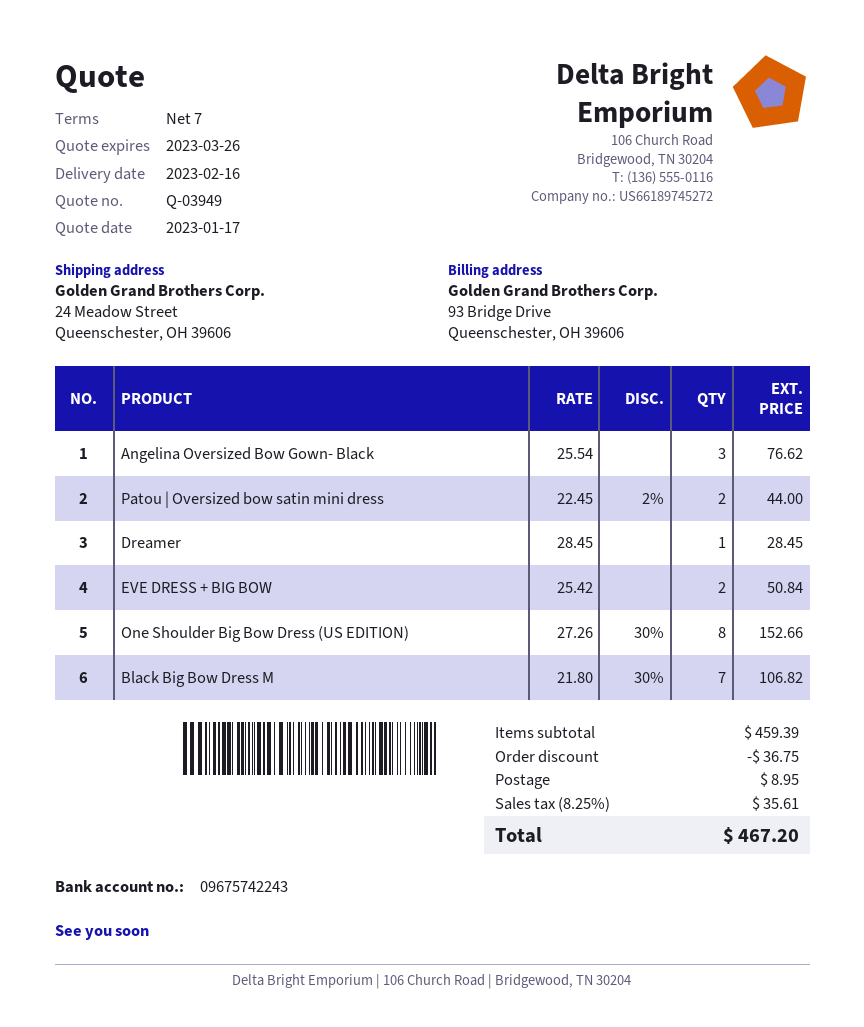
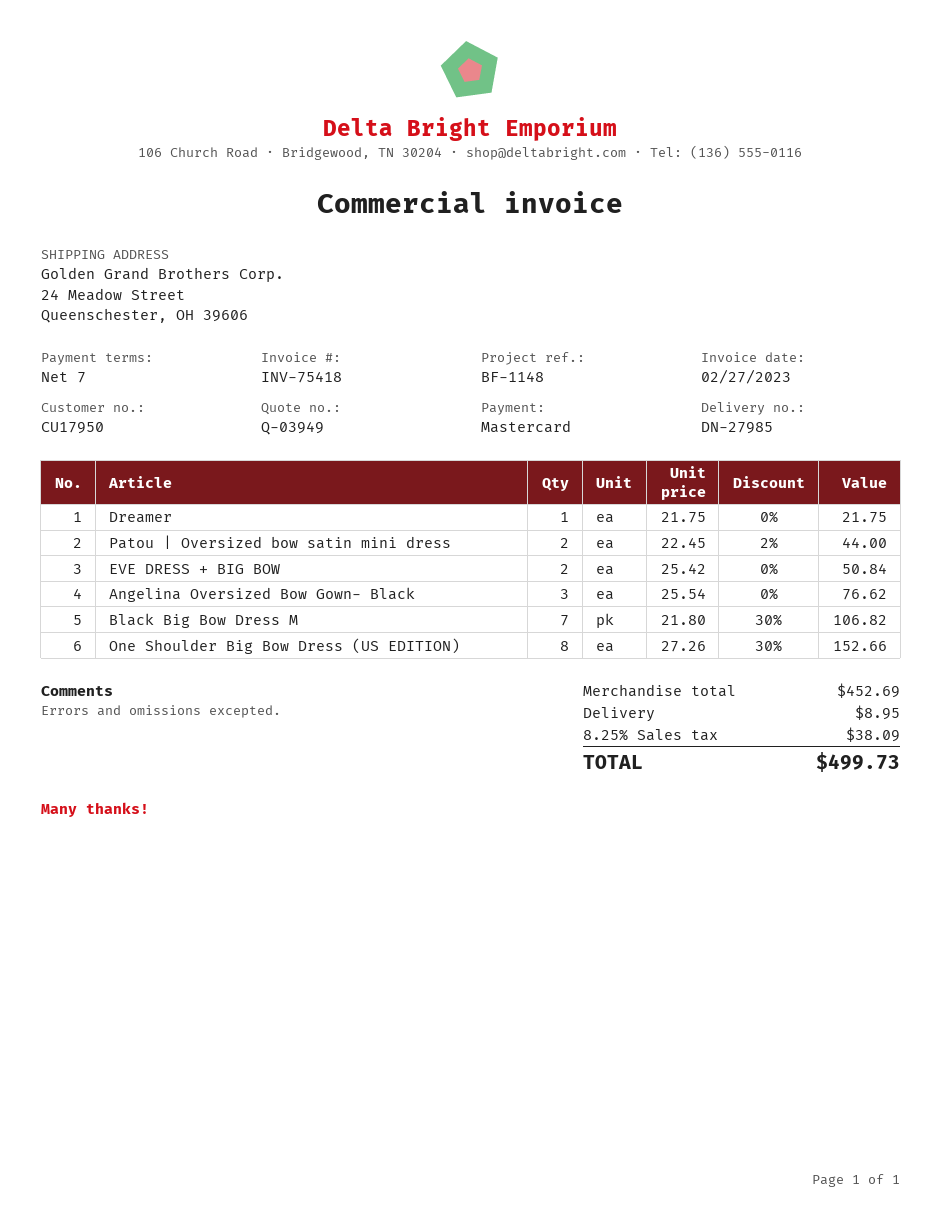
Dreamer: 1 x 28.45 = 28.45 -> 1 x 21.75 = 21.75
subtotal: 459.39 -> 452.69
discount: 36.75 -> none
tax: 8.25% = 35.61 -> 8.25% = 38.09
total: 467.20 -> 499.73

